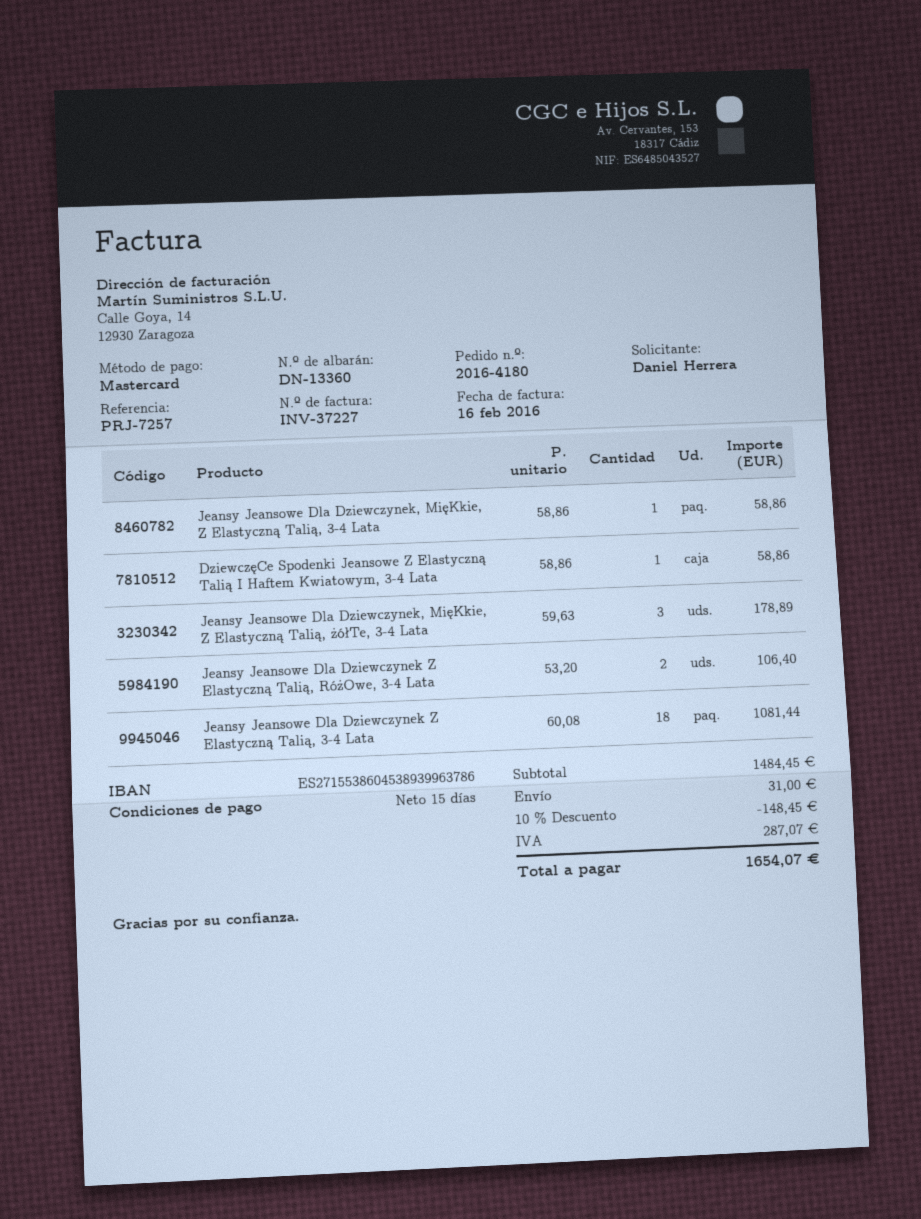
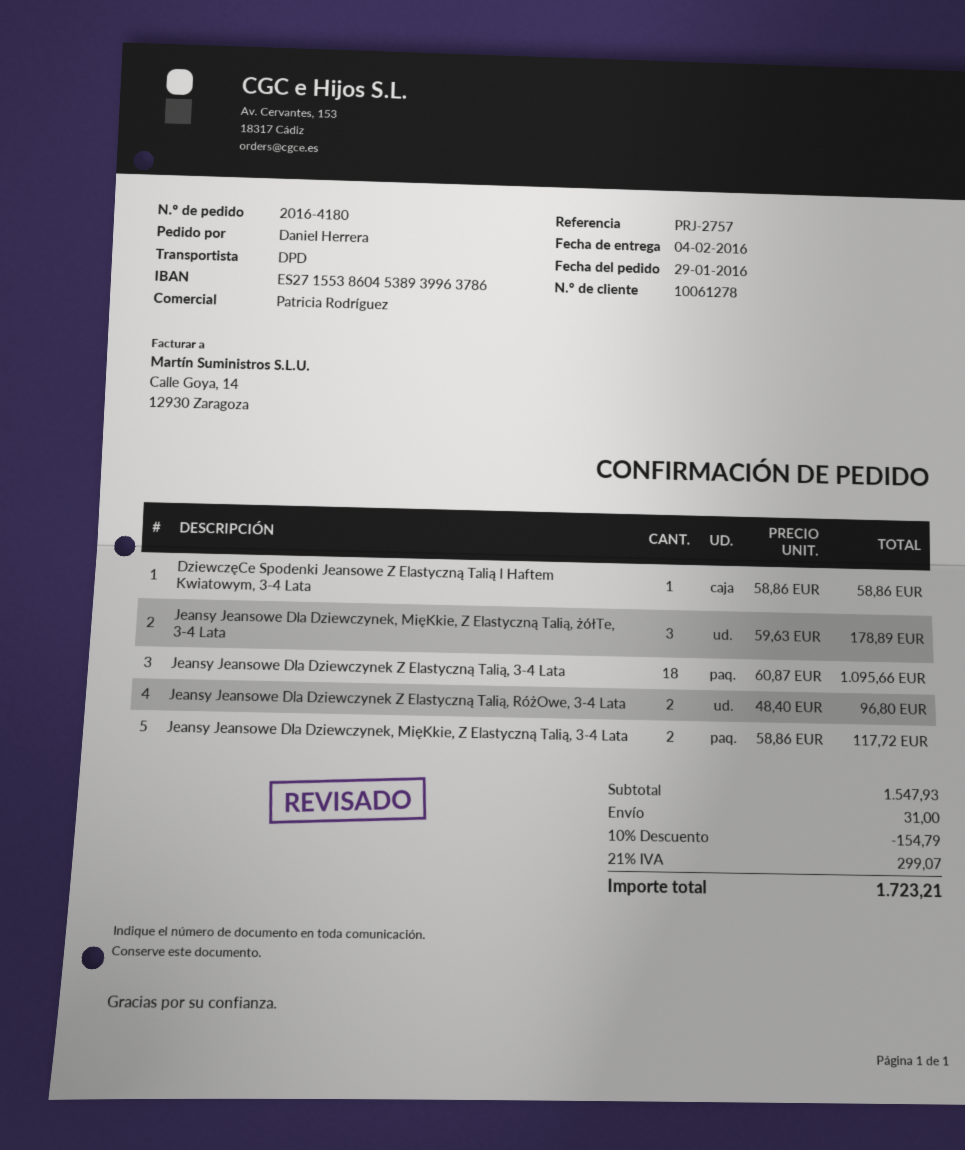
reference: PRJ-7257 -> PRJ-2757
Jeansy Jeansowe Dla Dziewczynek, MięKkie, Z Elastyczną Talią, 3-4 Lata: 1 x 58.86 = 58.86 -> 2 x 58.86 = 117.72
Jeansy Jeansowe Dla Dziewczynek Z Elastyczną Talią, RóżOwe, 3-4 Lata: 2 x 53.20 = 106.40 -> 2 x 48.40 = 96.80
Jeansy Jeansowe Dla Dziewczynek Z Elastyczną Talią, 3-4 Lata: 18 x 60.08 = 1081.44 -> 18 x 60.87 = 1095.66
subtotal: 1484.45 -> 1547.93
discount: 10% = 148.45 -> 10% = 154.79
tax: 287.07 -> 299.07
total: 1654.07 -> 1723.21

